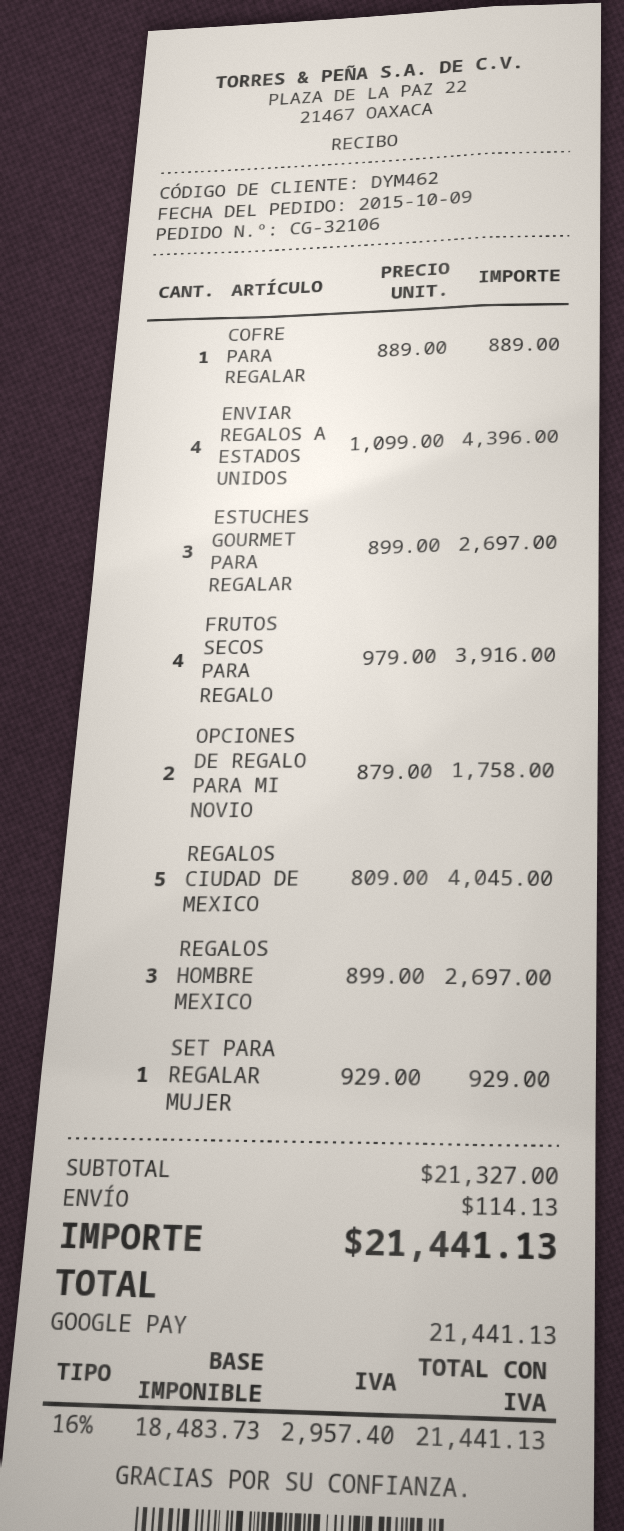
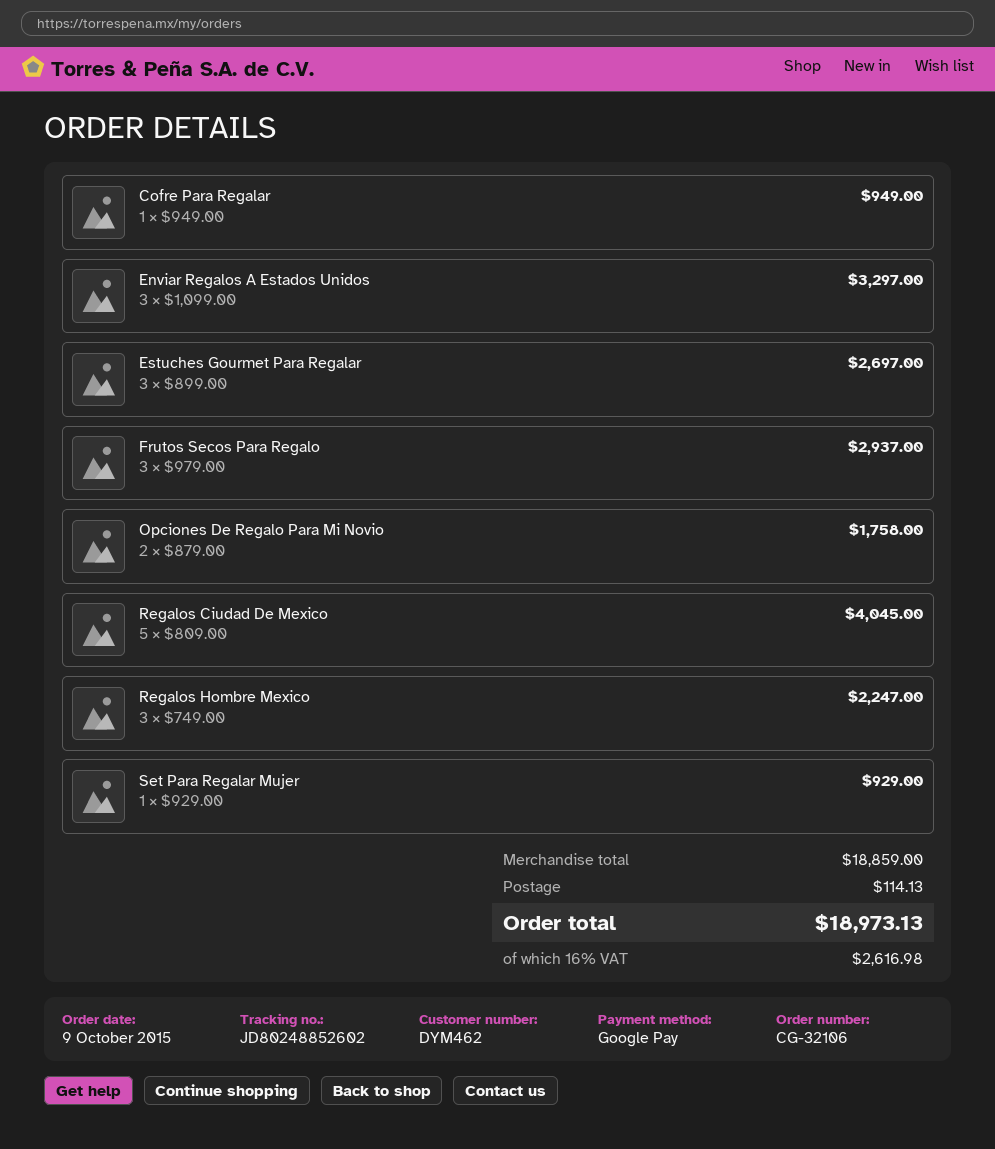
COFRE PARA REGALAR: 1 x 889.00 = 889.00 -> 1 x 949.00 = 949.00
ENVIAR REGALOS A ESTADOS UNIDOS: 4 x 1099.00 = 4396.00 -> 3 x 1099.00 = 3297.00
FRUTOS SECOS PARA REGALO: 4 x 979.00 = 3916.00 -> 3 x 979.00 = 2937.00
REGALOS HOMBRE MEXICO: 3 x 899.00 = 2697.00 -> 3 x 749.00 = 2247.00
subtotal: 21327.00 -> 18859.00
tax: 16% = 2957.40 -> 16% = 2616.98
total: 21441.13 -> 18973.13

